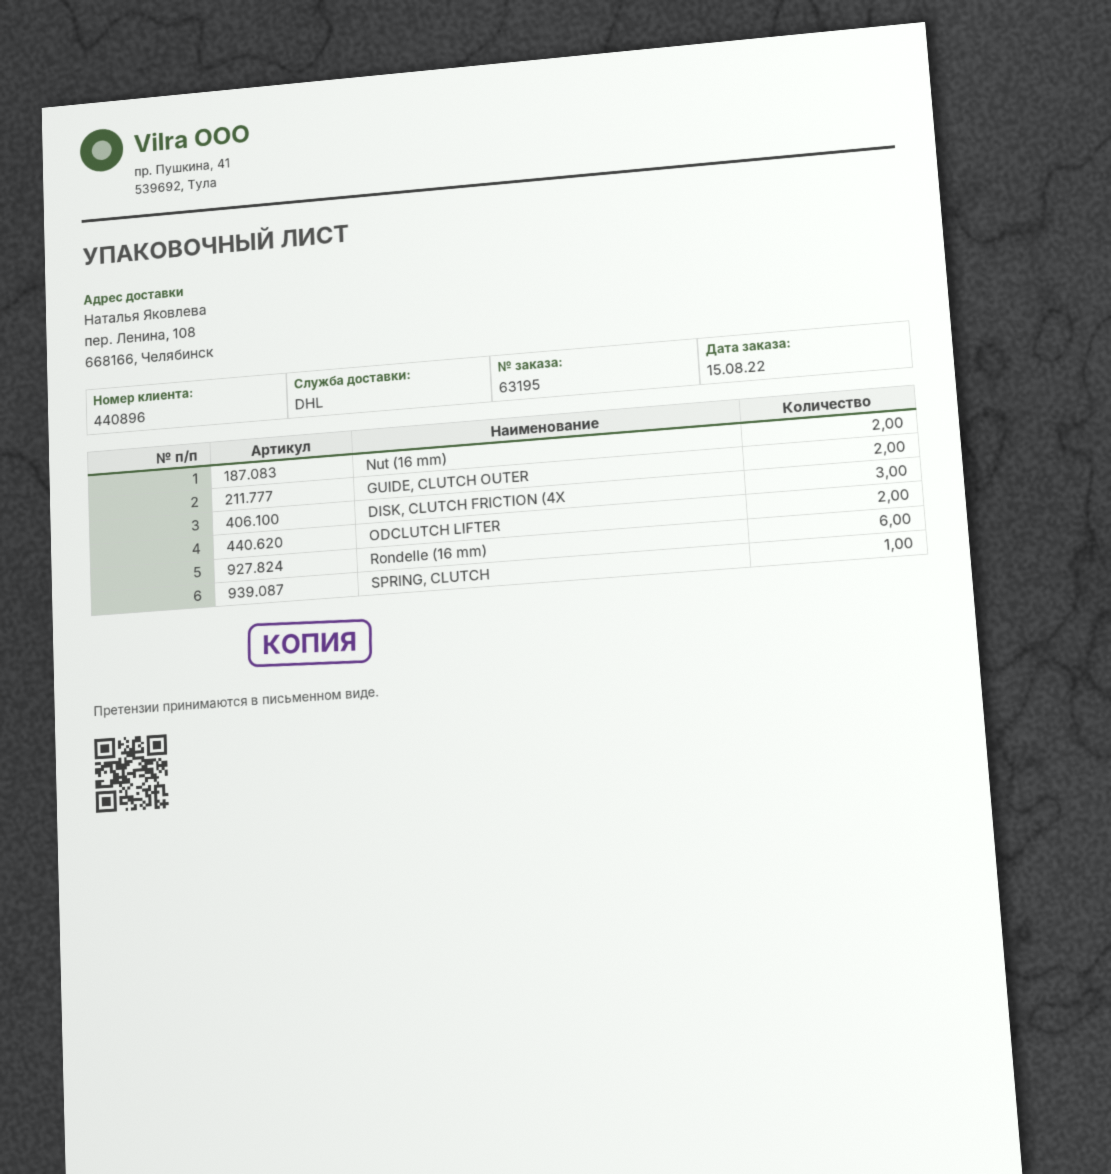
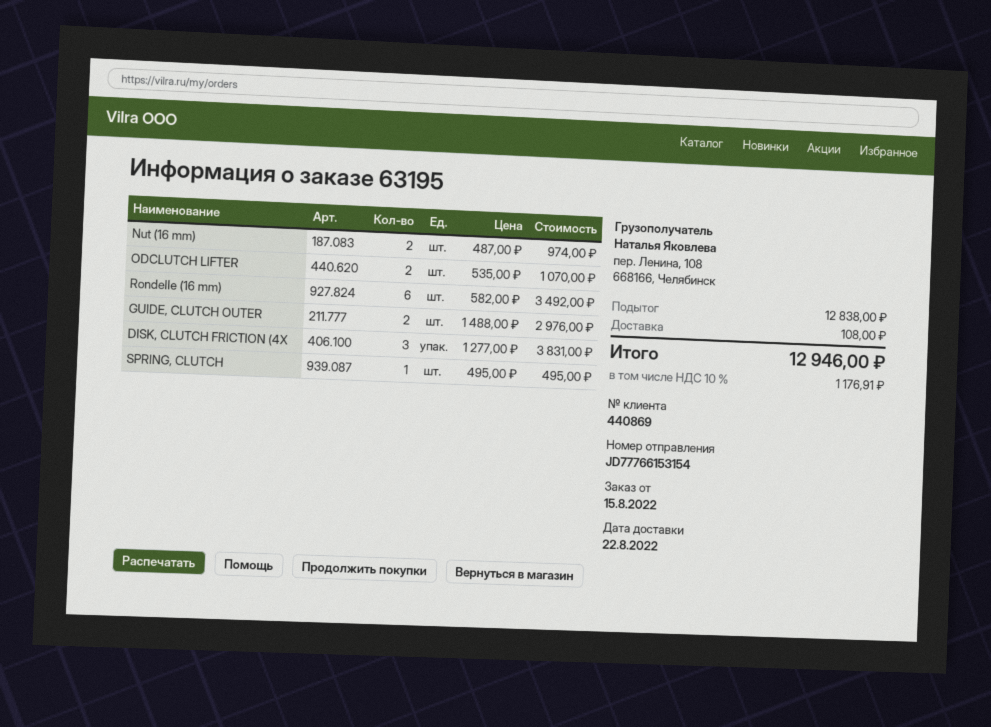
customer number: 440896 -> 440869

